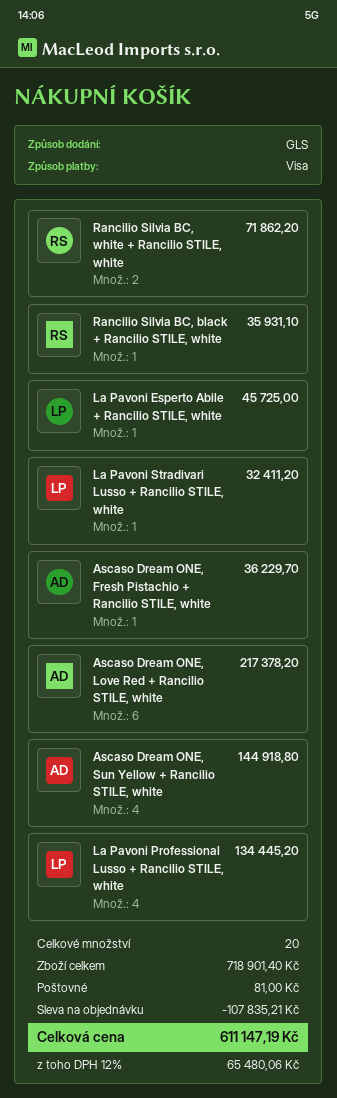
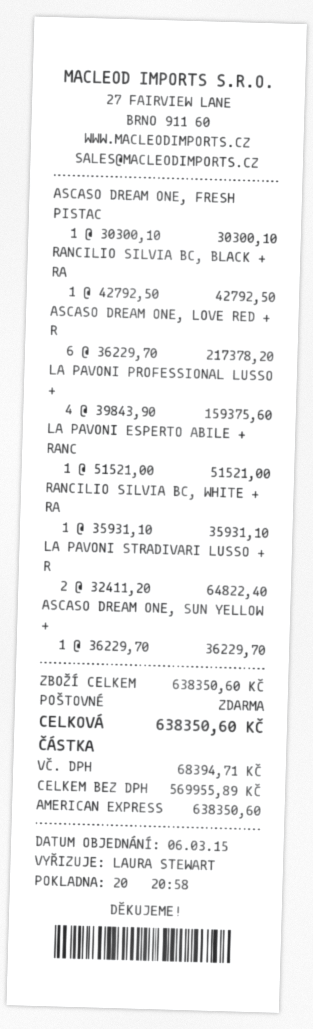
payment method: Visa -> American Express
Rancilio Silvia BC, white + Rancilio STILE, white: 2 for 71862.20 -> 1 for 35931.10
Rancilio Silvia BC, black + Rancilio STILE, white: 1 for 35931.10 -> 1 for 42792.50
La Pavoni Esperto Abile + Rancilio STILE, white: 1 for 45725.00 -> 1 for 51521.00
La Pavoni Stradivari Lusso + Rancilio STILE, white: 1 for 32411.20 -> 2 for 64822.40
Ascaso Dream ONE, Fresh Pistachio + Rancilio STILE, white: 1 for 36229.70 -> 1 for 30300.10
Ascaso Dream ONE, Sun Yellow + Rancilio STILE, white: 4 for 144918.80 -> 1 for 36229.70
La Pavoni Professional Lusso + Rancilio STILE, white: 4 for 134445.20 -> 4 for 159375.60
subtotal: 718901.40 -> 638350.60
discount: 107835.21 -> none
shipping: 81.00 -> 0.00
tax: 65480.06 -> 68394.71
total: 611147.19 -> 638350.60

